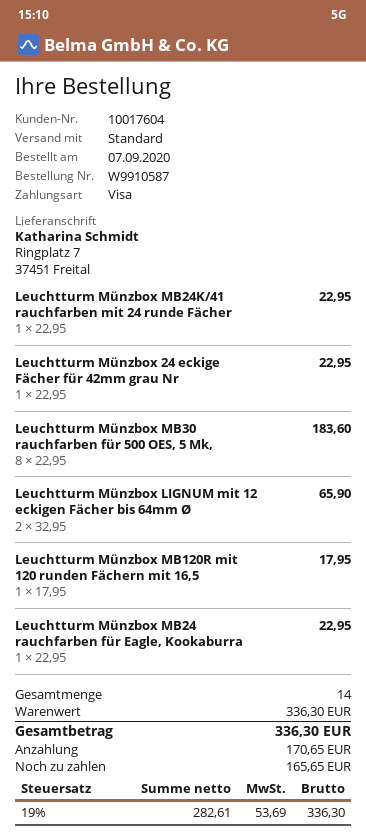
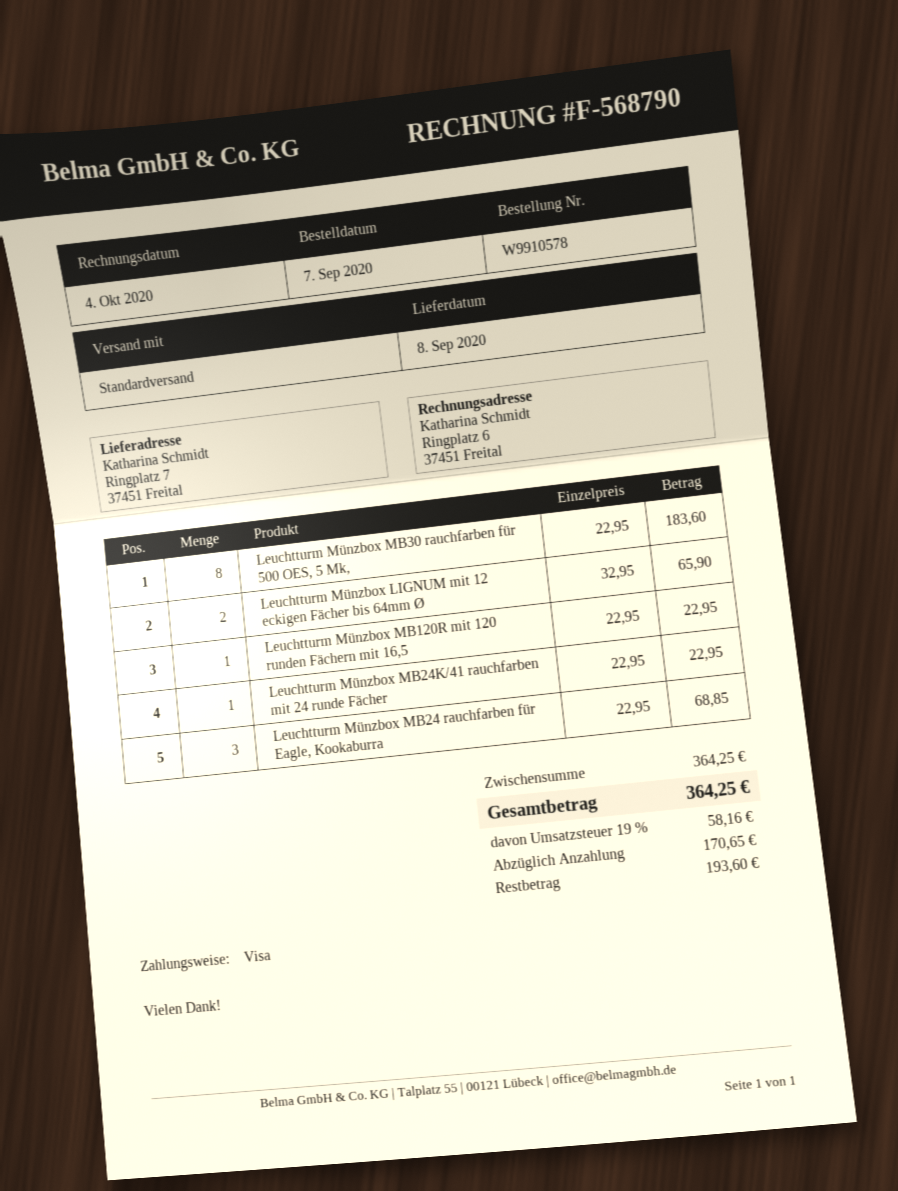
order number: W9910587 -> W9910578
Leuchtturm Münzbox 24 eckige Fächer für 42mm grau Nr: 1 x 22.95 = 22.95 -> none
Leuchtturm Münzbox MB120R mit 120 runden Fächern mit 16,5: 1 x 17.95 = 17.95 -> 1 x 22.95 = 22.95
Leuchtturm Münzbox MB24 rauchfarben für Eagle, Kookaburra: 1 x 22.95 = 22.95 -> 3 x 22.95 = 68.85
subtotal: 336.30 -> 364.25
tax: 19% = 53.69 -> 19% = 58.16
total: 336.30 -> 364.25
balance: 165.65 -> 193.60

